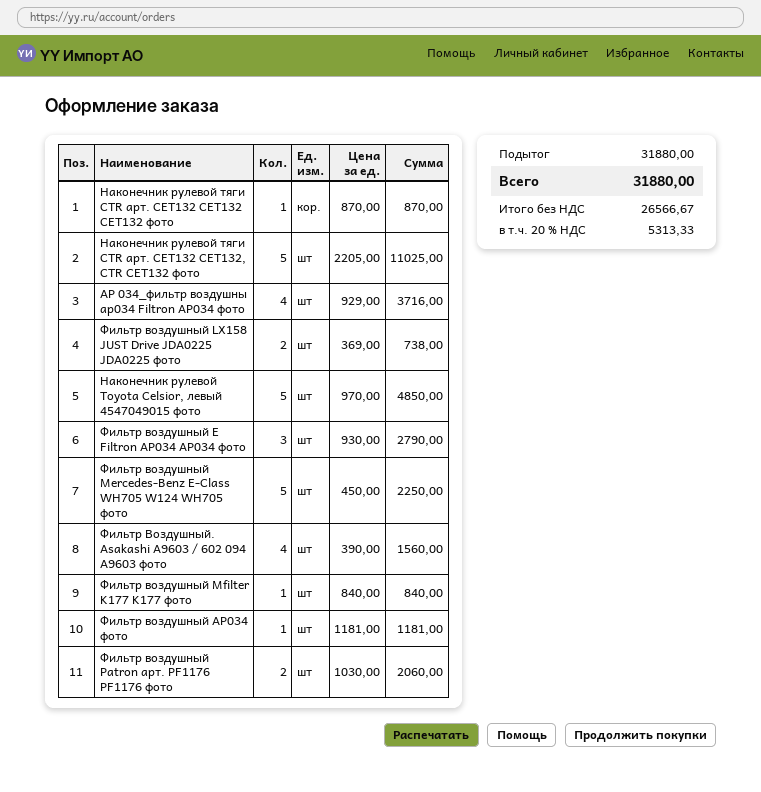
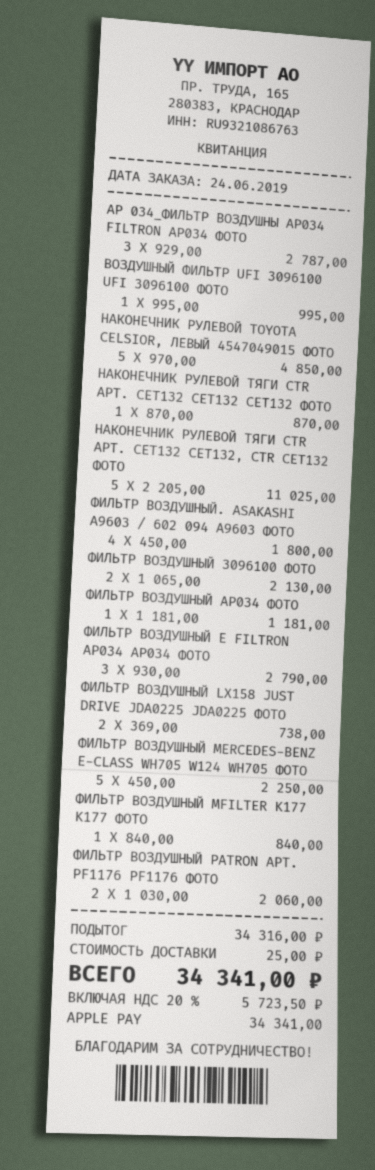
AP 034_фильтр воздушны ap034 Filtron AP034 фото: 4 x 929.00 = 3716.00 -> 3 x 929.00 = 2787.00
Фильтр Воздушный. Asakashi A9603 / 602 094 A9603 фото: 4 x 390.00 = 1560.00 -> 4 x 450.00 = 1800.00
ВОЗДУШНЫЙ ФИЛЬТР UFI 3096100 UFI 3096100 ФОТО: none -> 1 x 995.00 = 995.00
ФИЛЬТР ВОЗДУШНЫЙ 3096100 ФОТО: none -> 2 x 1065.00 = 2130.00
subtotal: 31880.00 -> 34316.00
shipping: none -> 25.00
tax: 20% = 5313.33 -> 20% = 5723.50
total: 31880.00 -> 34341.00

